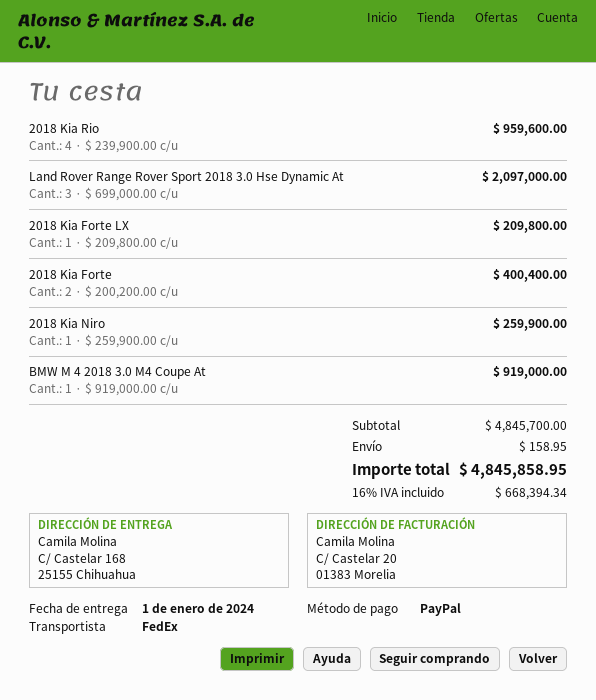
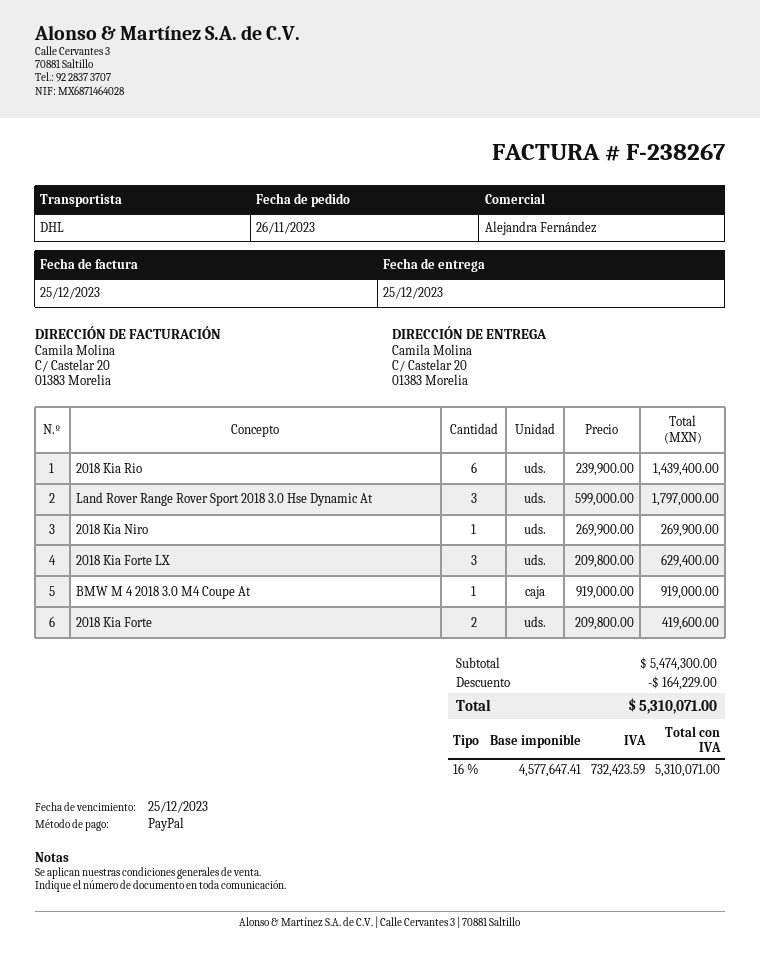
delivery date: 2024-01-01 -> 2023-12-25
shipping method: FedEx -> DHL
ship to: C/ Castelar 168, 25155 Chihuahua -> C/ Castelar 20, 01383 Morelia
2018 Kia Rio: 4 x 239900.00 = 959600.00 -> 6 x 239900.00 = 1439400.00
Land Rover Range Rover Sport 2018 3.0 Hse Dynamic At: 3 x 699000.00 = 2097000.00 -> 3 x 599000.00 = 1797000.00
2018 Kia Forte LX: 1 x 209800.00 = 209800.00 -> 3 x 209800.00 = 629400.00
2018 Kia Forte: 2 x 200200.00 = 400400.00 -> 2 x 209800.00 = 419600.00
2018 Kia Niro: 1 x 259900.00 = 259900.00 -> 1 x 269900.00 = 269900.00
subtotal: 4845700.00 -> 5474300.00
discount: none -> 164229.00
shipping: 158.95 -> none
tax: 16% = 668394.34 -> 16% = 732423.59
total: 4845858.95 -> 5310071.00

